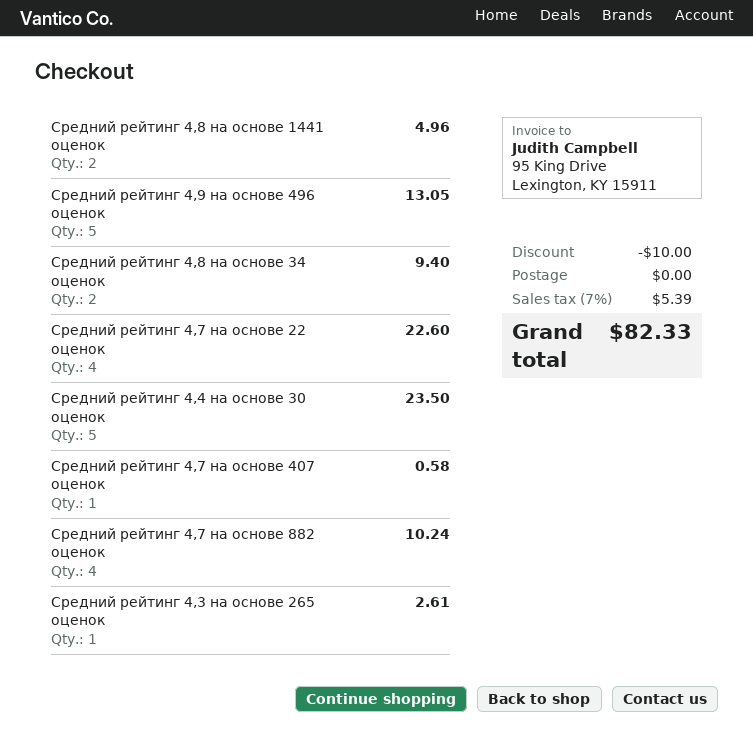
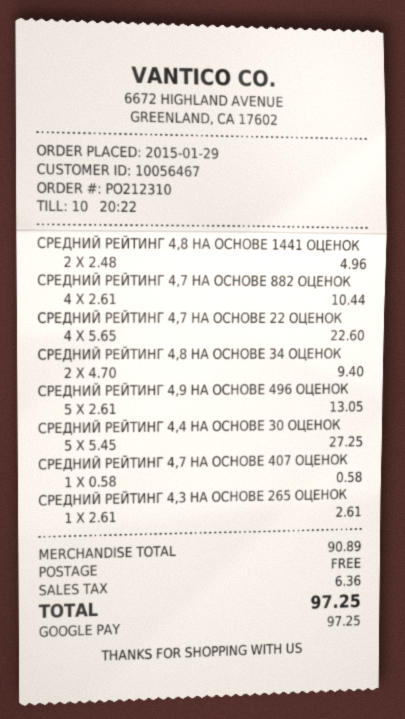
Средний рейтинг 4,4 на основе 30 оценок: 5 for 23.50 -> 5 for 27.25
Средний рейтинг 4,7 на основе 882 оценок: 4 for 10.24 -> 4 for 10.44
discount: 10.00 -> none
tax: 5.39 -> 6.36
total: 82.33 -> 97.25

